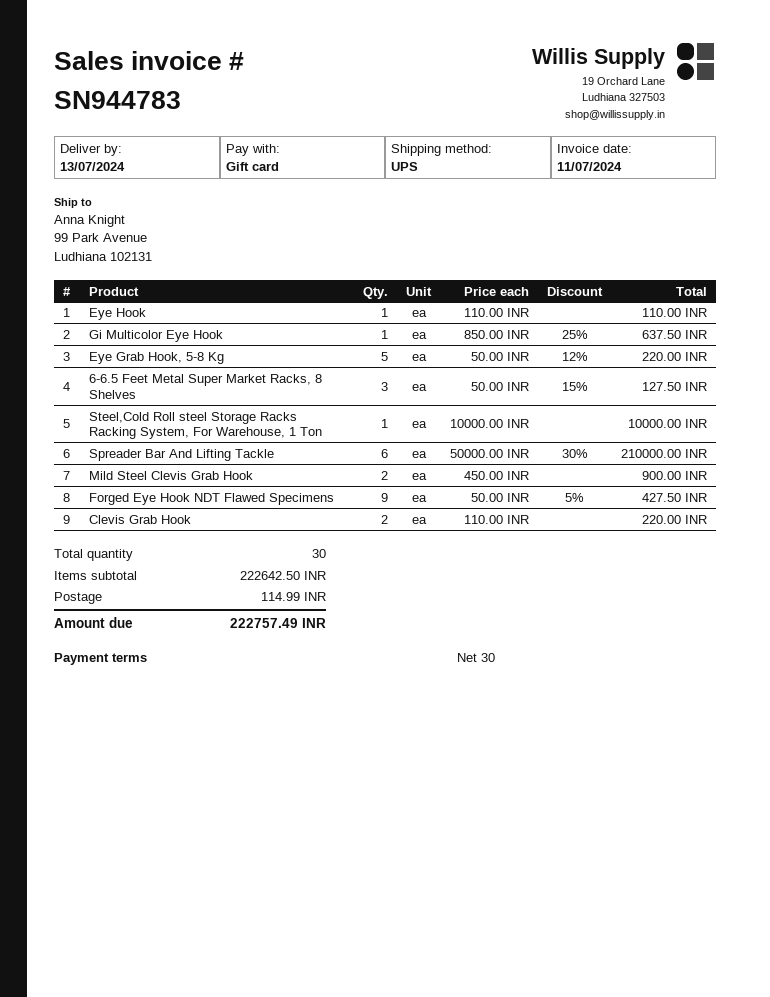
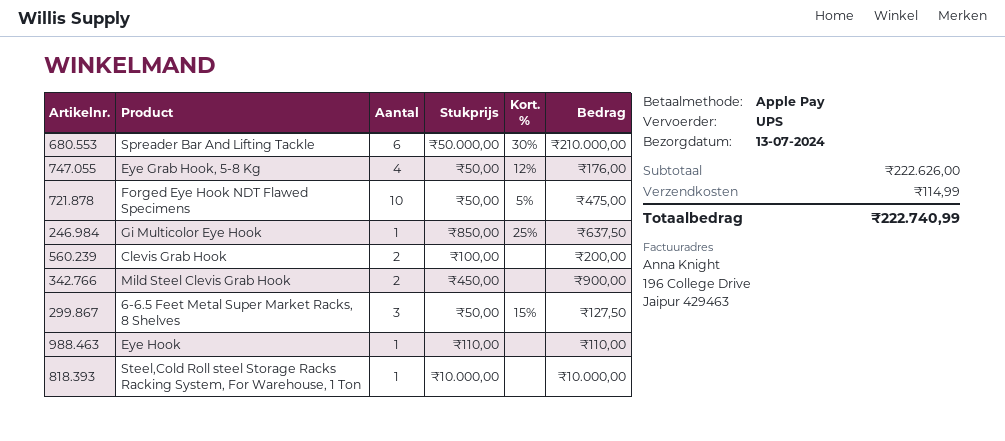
payment method: gift card -> Apple Pay
Eye Grab Hook, 5-8 Kg: 5 x 50.00 - 12% = 220.00 -> 4 x 50.00 - 12% = 176.00
Forged Eye Hook NDT Flawed Specimens: 9 x 50.00 - 5% = 427.50 -> 10 x 50.00 - 5% = 475.00
Clevis Grab Hook: 2 x 110.00 = 220.00 -> 2 x 100.00 = 200.00
subtotal: 222642.50 -> 222626.00
total: 222757.49 -> 222740.99

